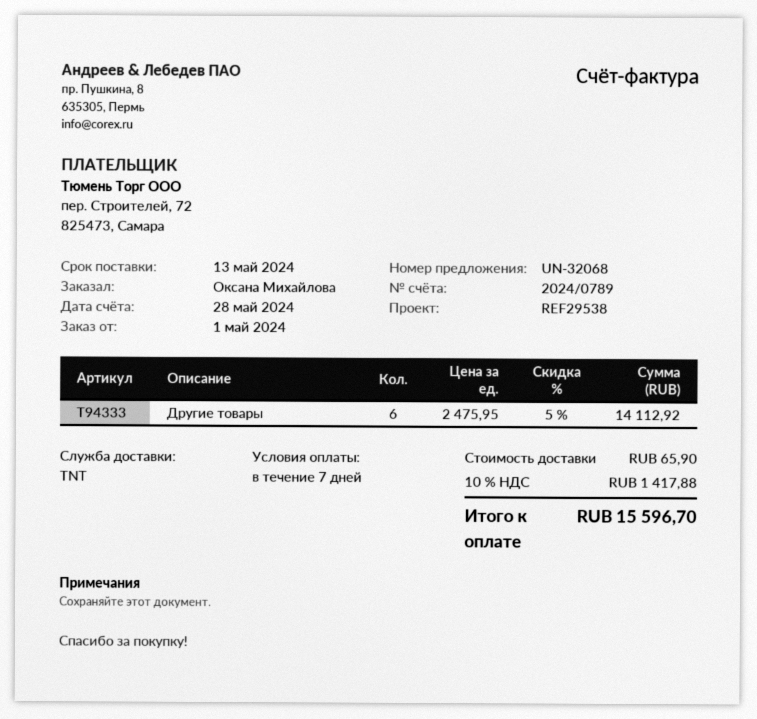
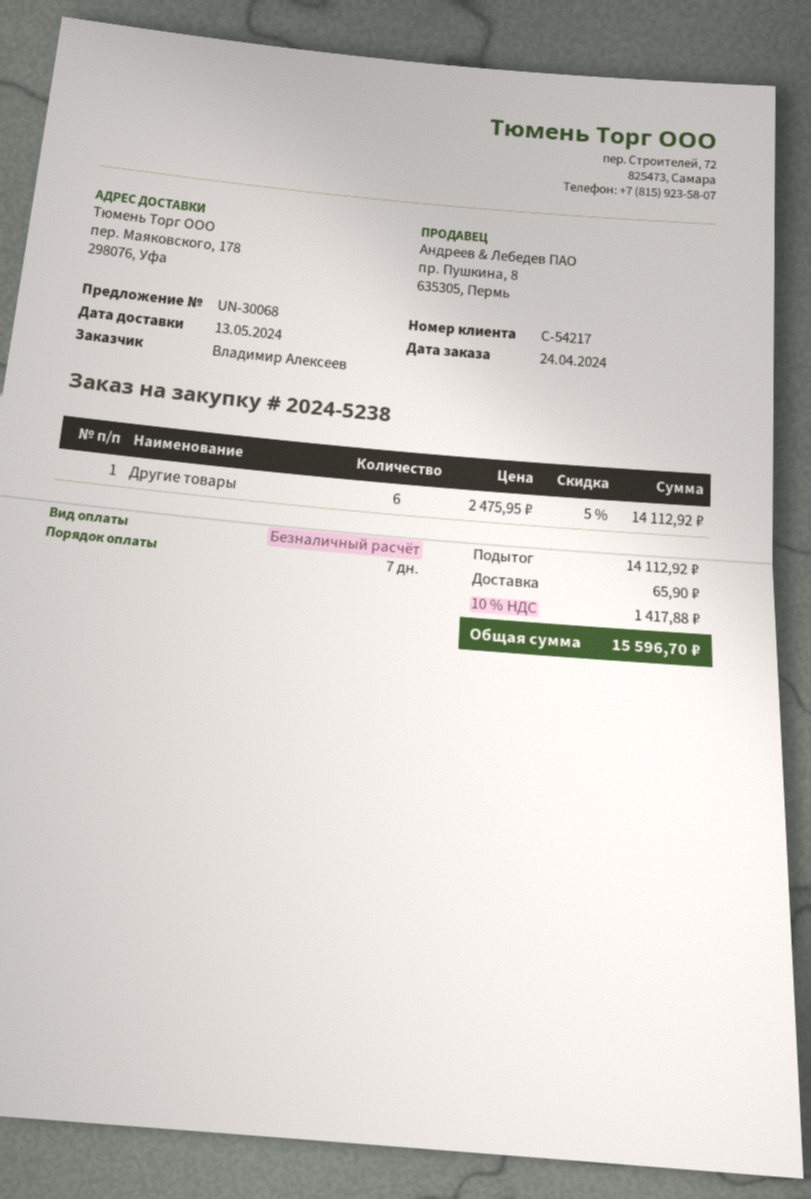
quote number: UN-32068 -> UN-30068
order date: 2024-05-01 -> 2024-04-24
ordered by: Оксана Михайлова -> Владимир Алексеев

